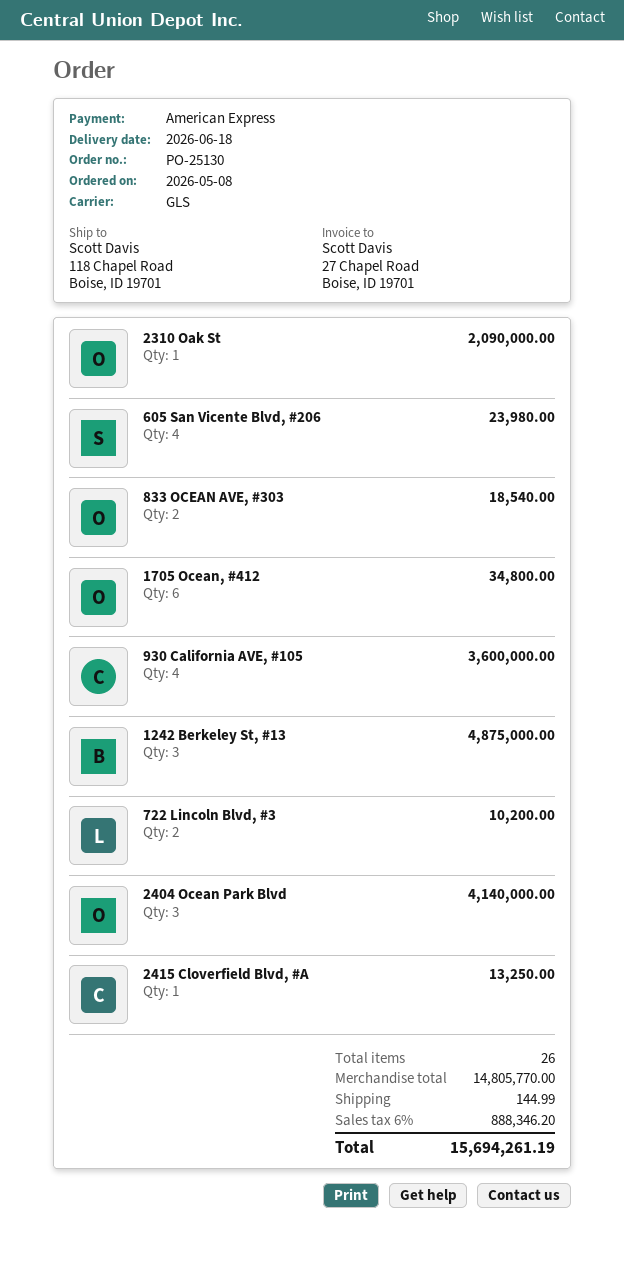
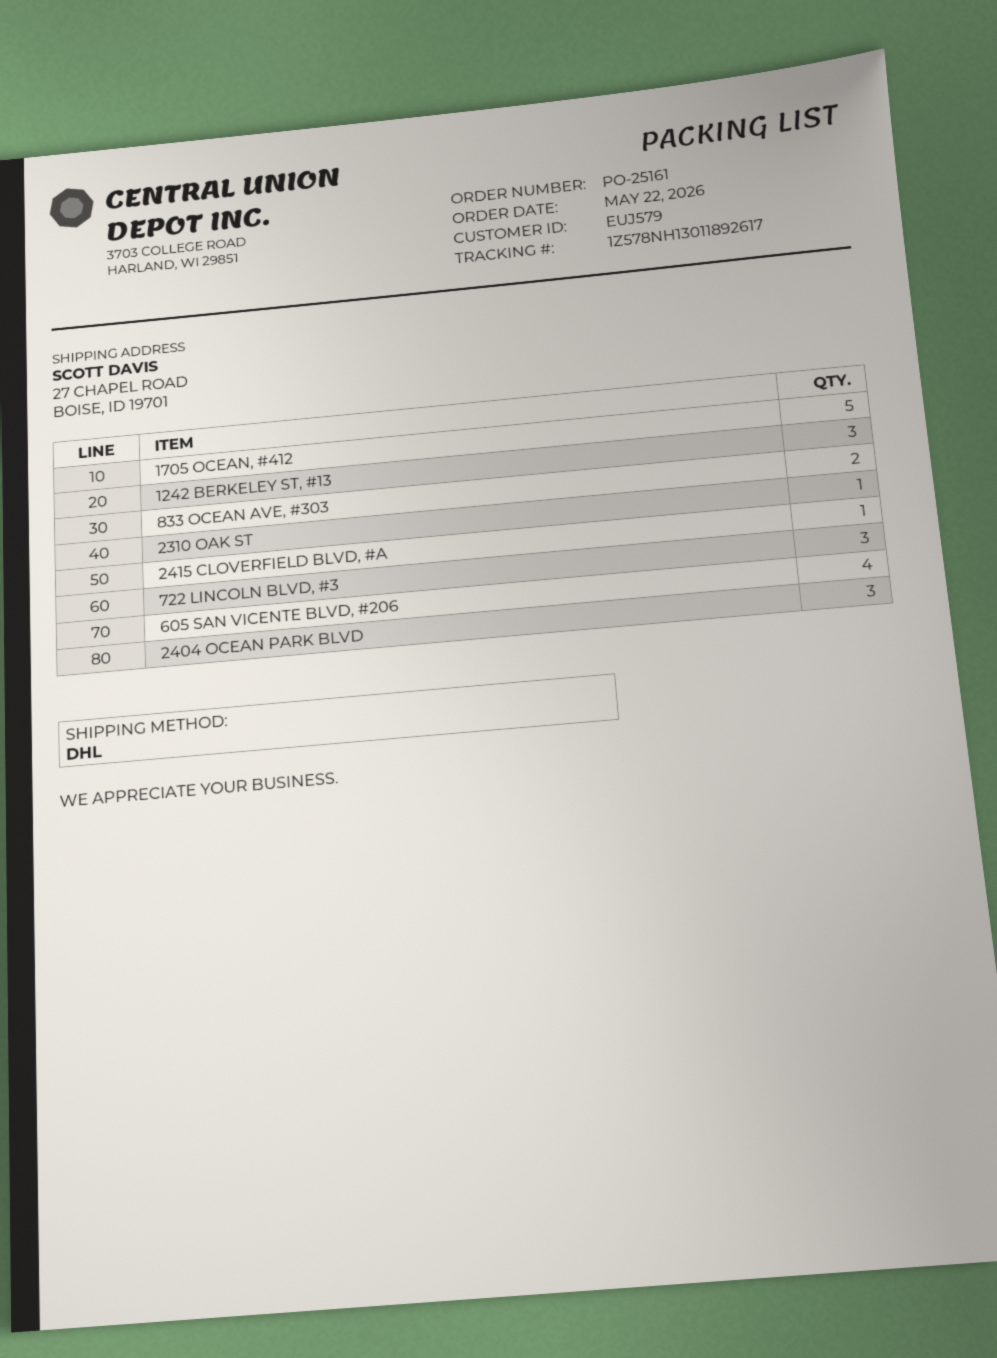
order number: PO-25130 -> PO-25161
order date: 2026-05-08 -> 2026-05-22
shipping method: GLS -> DHL
ship to: 118 Chapel Road, Boise, ID 19701 -> 27 CHAPEL ROAD, BOISE, ID 19701
1705 Ocean, #412: 6 -> 5
930 California AVE, #105: 4 -> none
722 Lincoln Blvd, #3: 2 -> 3

